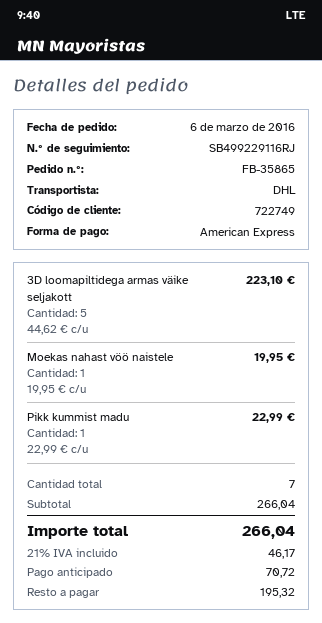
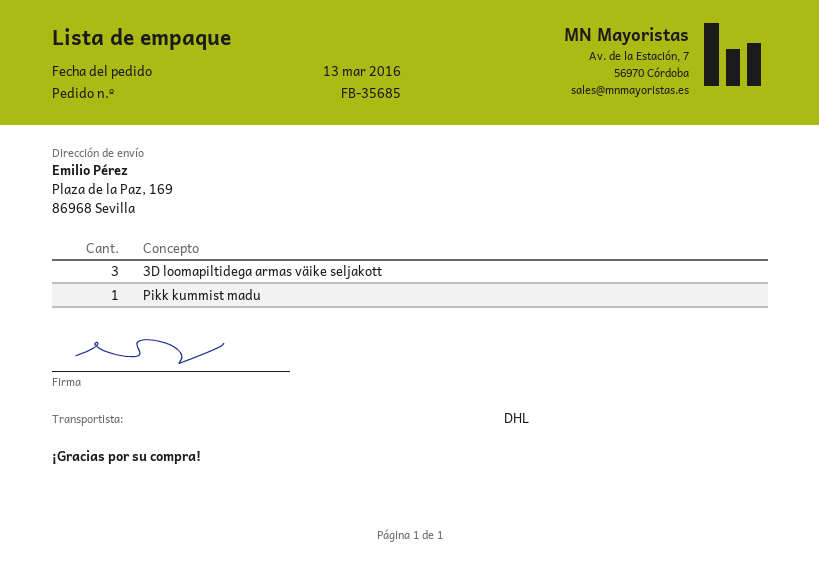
order number: FB-35865 -> FB-35685
order date: 2016-03-06 -> 2016-03-13
3D loomapiltidega armas väike seljakott: 5 -> 3
Moekas nahast vöö naistele: 1 -> none

